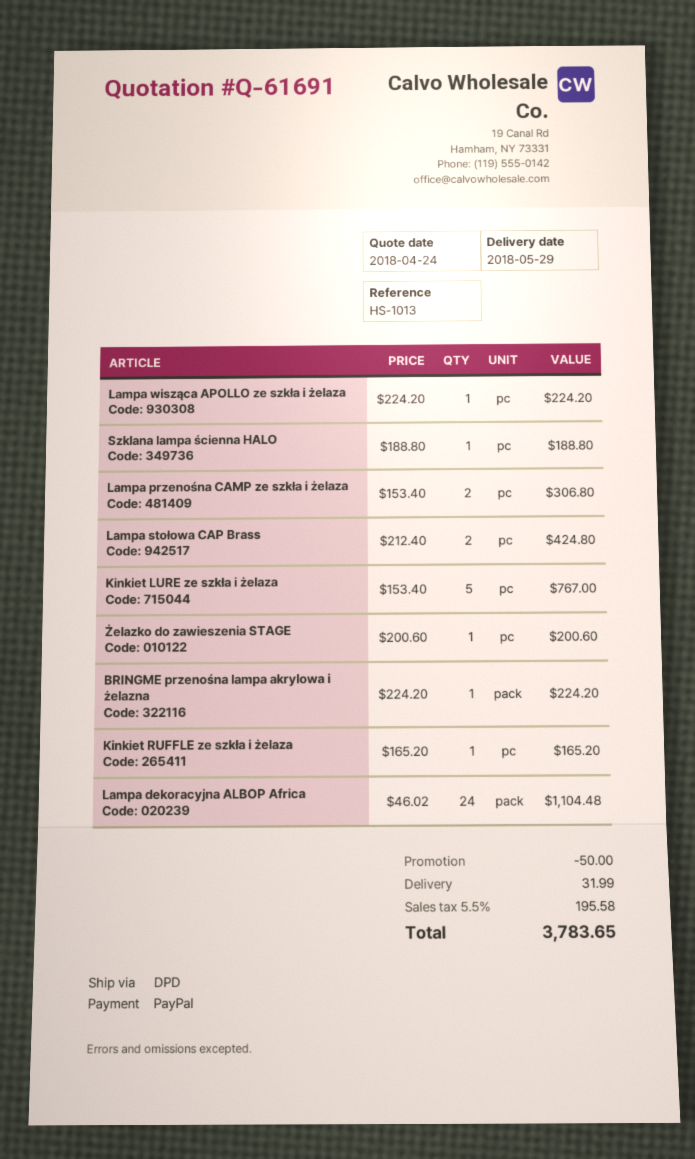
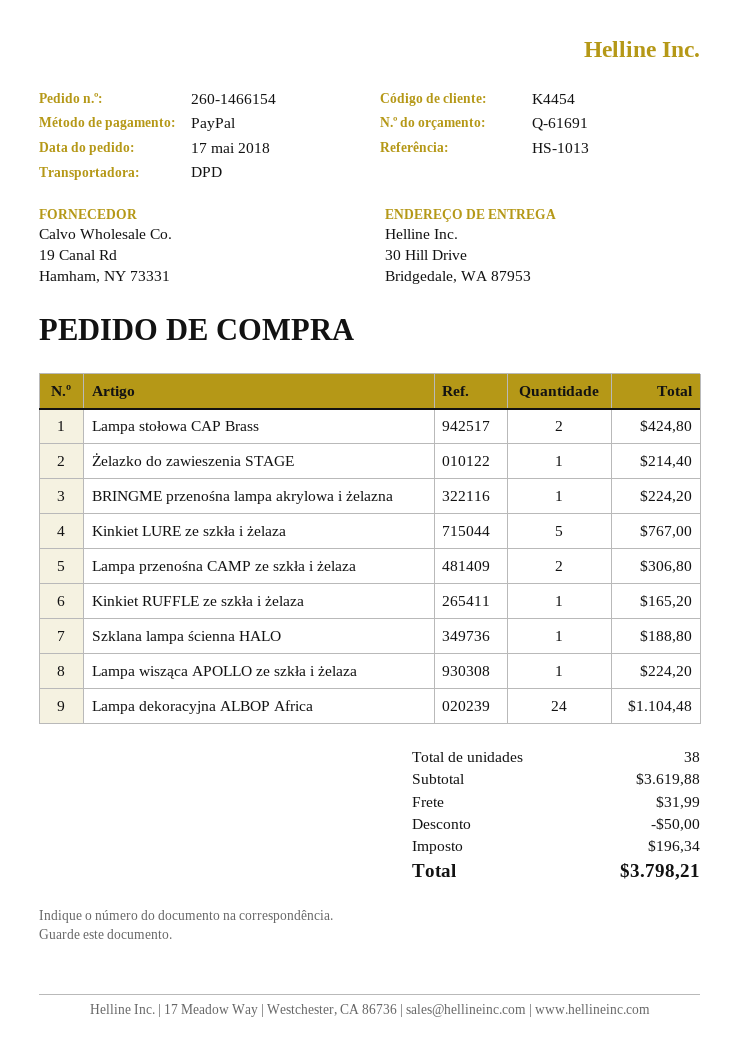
Żelazko do zawieszenia STAGE: 1 for 200.60 -> 1 for 214.40
tax: 195.58 -> 196.34
total: 3783.65 -> 3798.21

